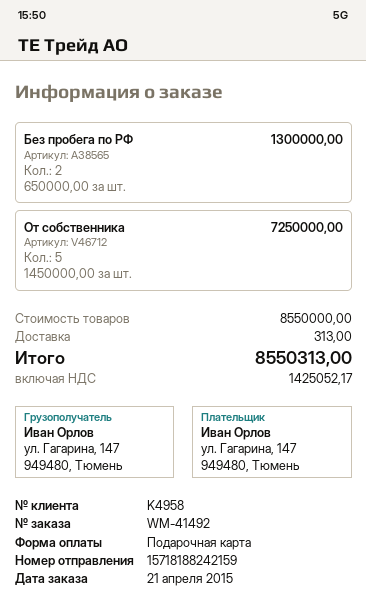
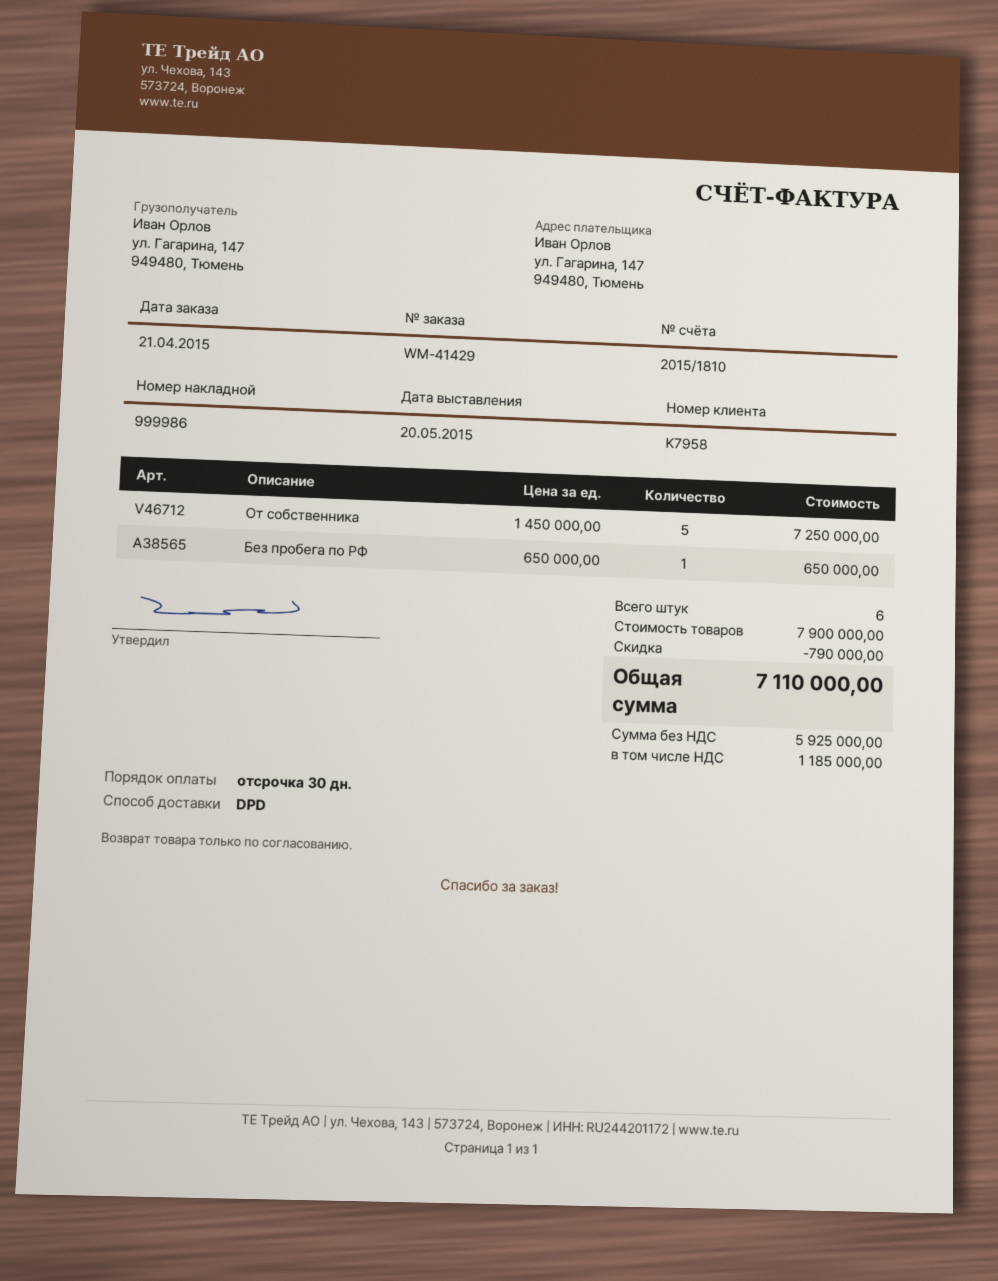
order number: WM-41492 -> WM-41429
customer number: K4958 -> K7958
Без пробега по РФ: 2 x 650000.00 = 1300000.00 -> 1 x 650000.00 = 650000.00
subtotal: 8550000.00 -> 7900000.00
discount: none -> 790000.00
shipping: 313.00 -> none
tax: 1425052.17 -> 1185000.00
total: 8550313.00 -> 7110000.00

